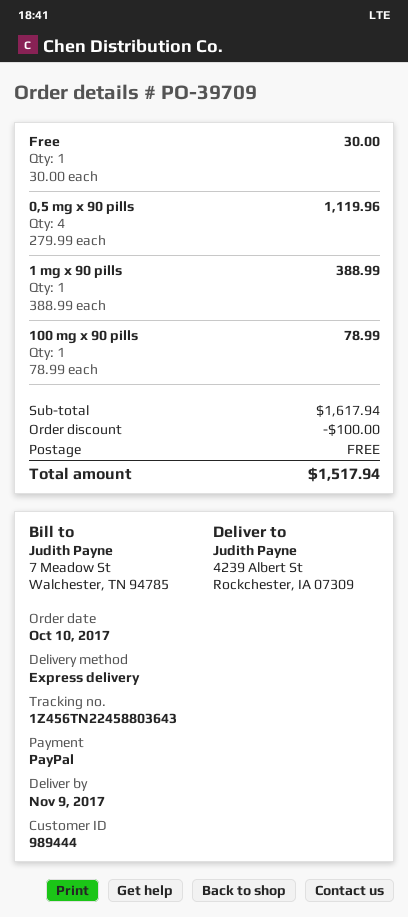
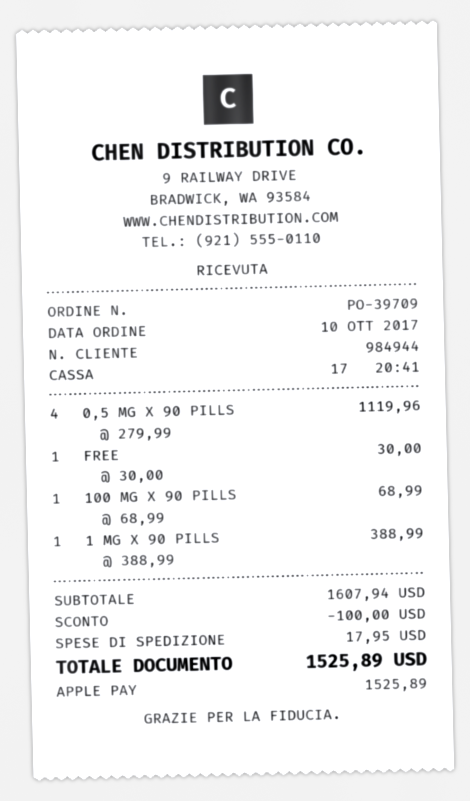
customer number: 989444 -> 984944
payment method: PayPal -> Apple Pay
100 mg x 90 pills: 1 x 78.99 = 78.99 -> 1 x 68.99 = 68.99
subtotal: 1617.94 -> 1607.94
shipping: 0.00 -> 17.95
total: 1517.94 -> 1525.89

